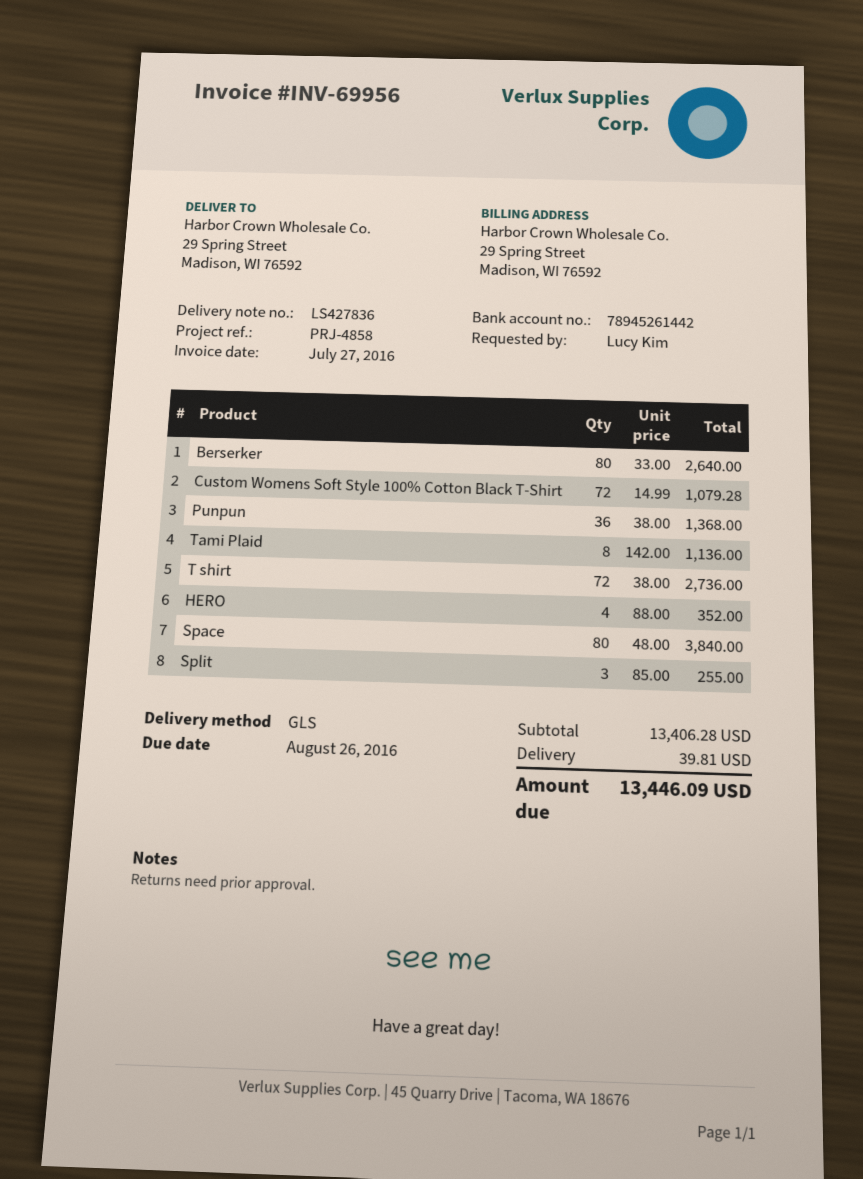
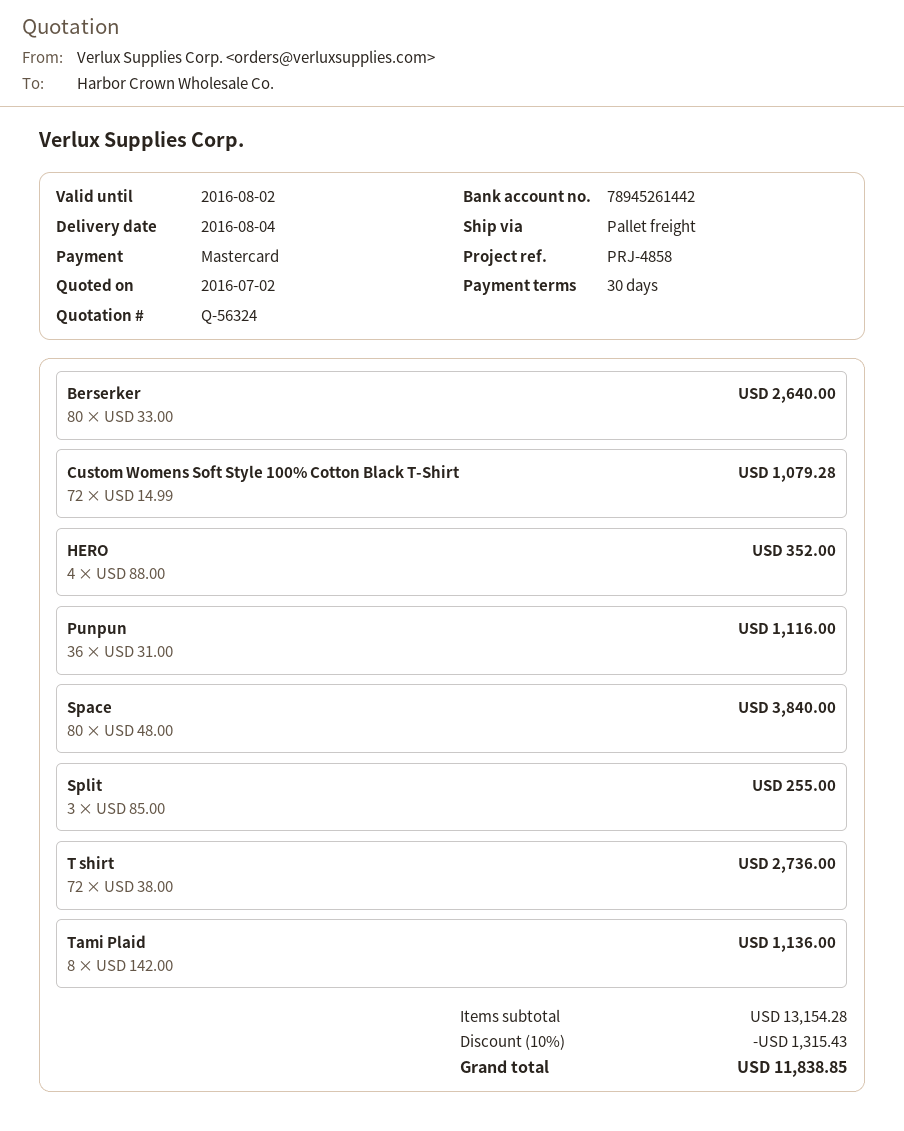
shipping method: GLS -> pallet freight
Punpun: 36 x 38.00 = 1368.00 -> 36 x 31.00 = 1116.00
subtotal: 13406.28 -> 13154.28
discount: none -> 10% = 1315.43
shipping: 39.81 -> none
total: 13446.09 -> 11838.85

